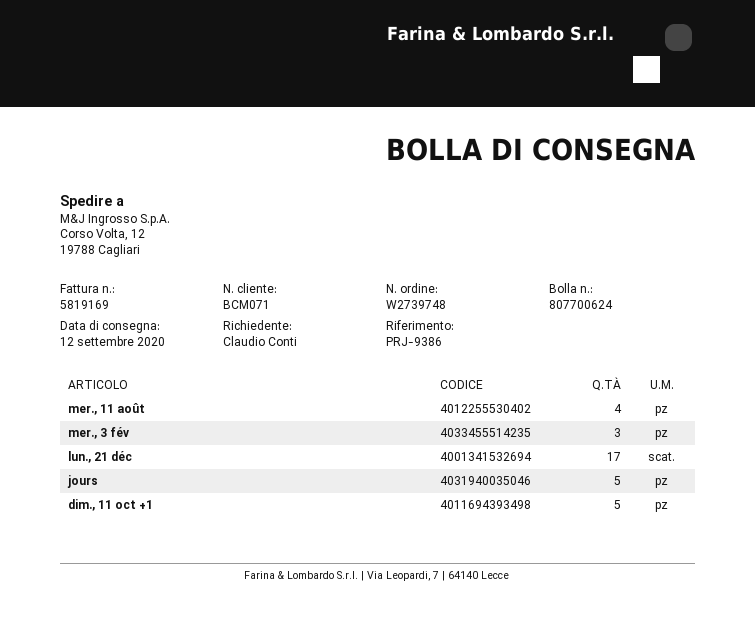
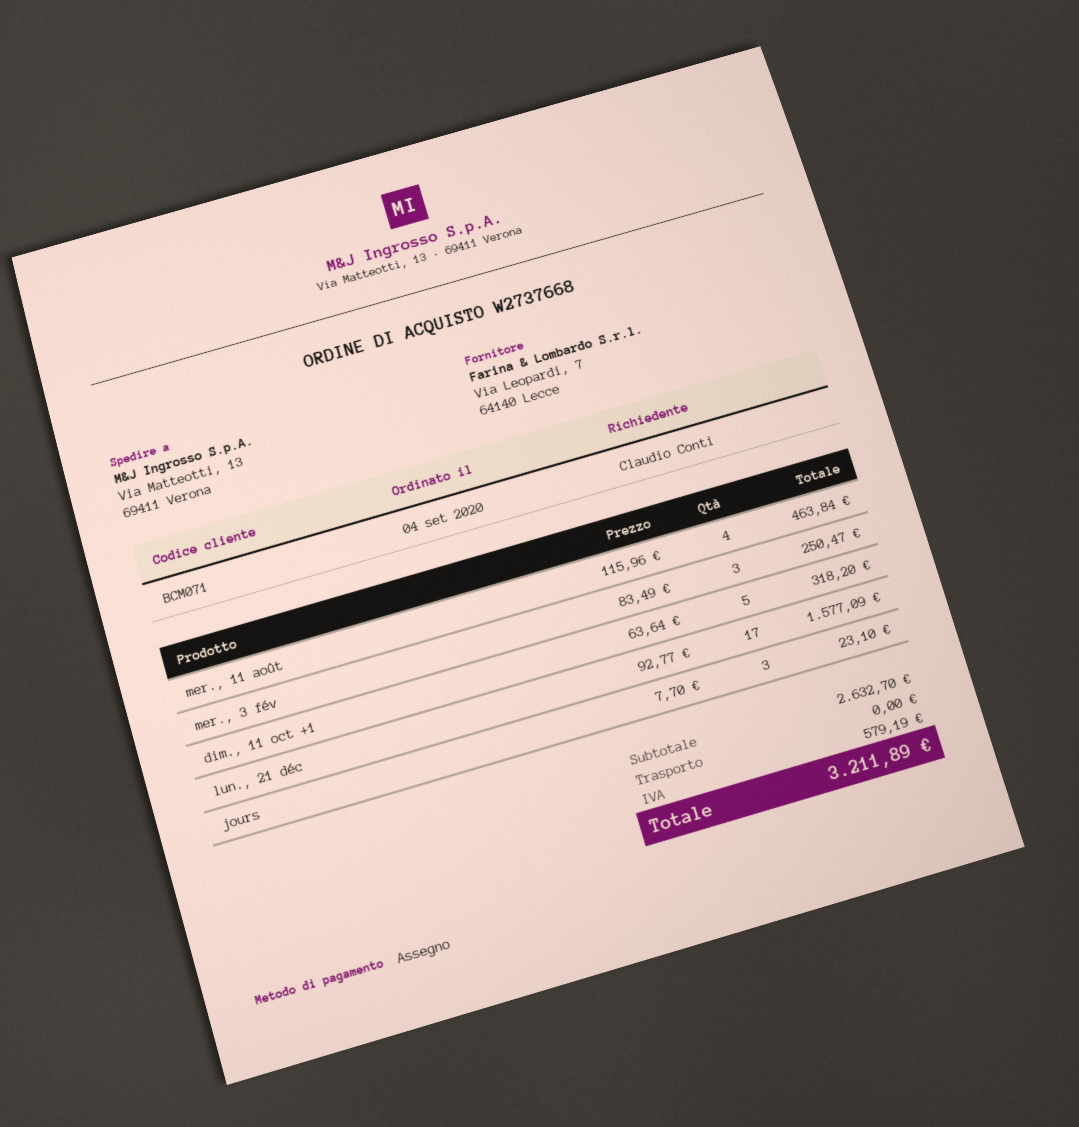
order number: W2739748 -> W2737668
ship to: Corso Volta, 12, 19788 Cagliari -> Via Matteotti, 13, 69411 Verona
jours: 5 -> 3

